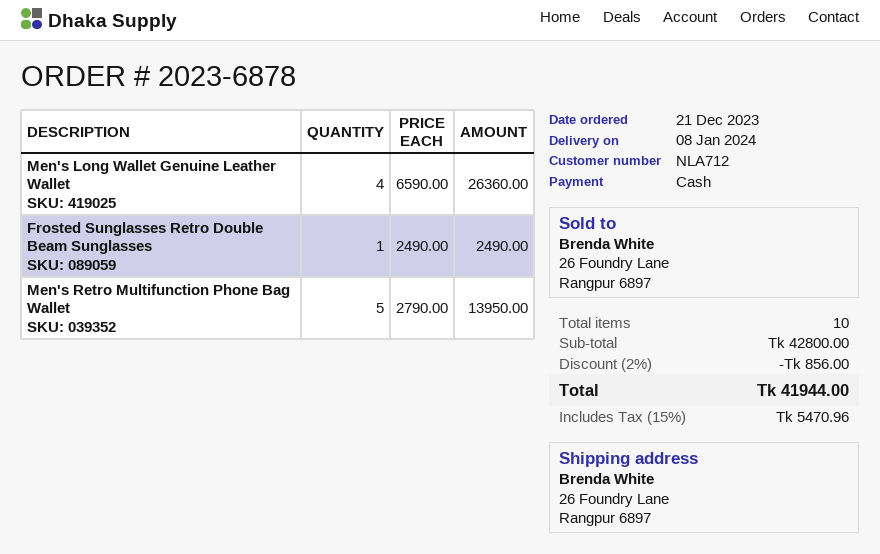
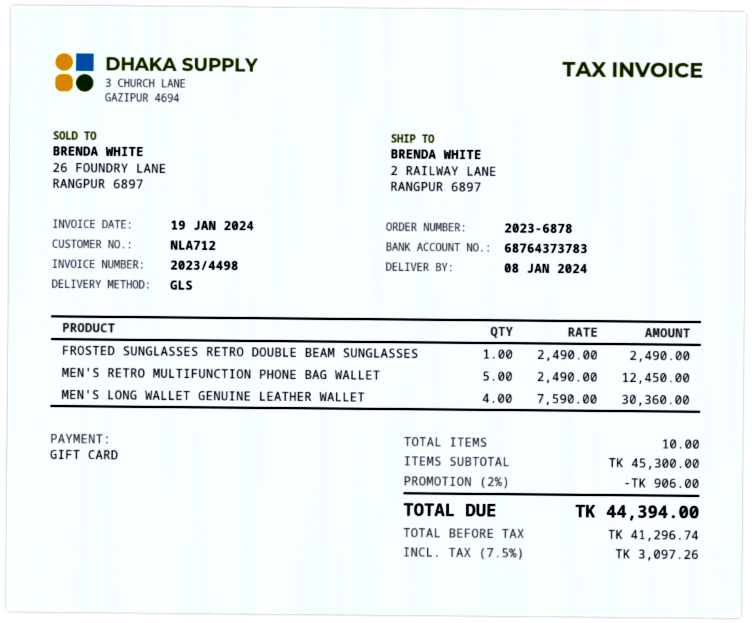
payment method: cash -> gift card
ship to: 26 Foundry Lane, Rangpur 6897 -> 2 RAILWAY LANE, RANGPUR 6897
Men's Long Wallet Genuine Leather Wallet: 4 x 6590.00 = 26360.00 -> 4 x 7590.00 = 30360.00
Men's Retro Multifunction Phone Bag Wallet: 5 x 2790.00 = 13950.00 -> 5 x 2490.00 = 12450.00
subtotal: 42800.00 -> 45300.00
discount: 2% = 856.00 -> 2% = 906.00
tax: 15% = 5470.96 -> 7.5% = 3097.26
total: 41944.00 -> 44394.00

